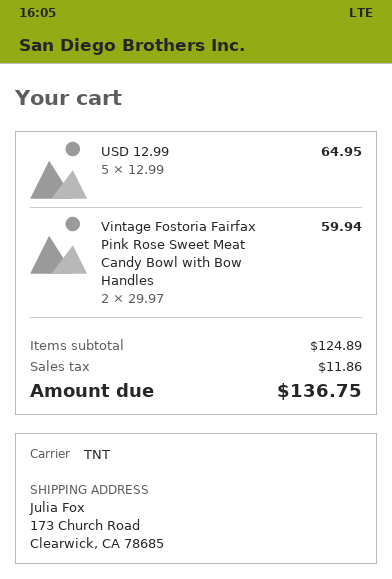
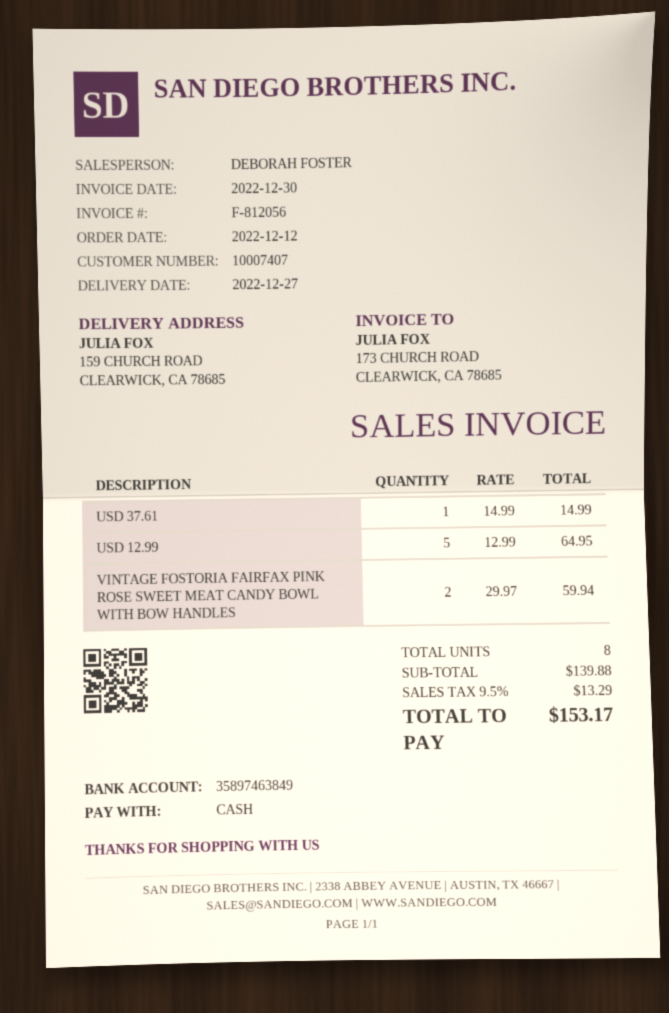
ship to: 173 Church Road, Clearwick, CA 78685 -> 159 CHURCH ROAD, CLEARWICK, CA 78685
USD 37.61: none -> 1 x 14.99 = 14.99
subtotal: 124.89 -> 139.88
tax: 11.86 -> 13.29
total: 136.75 -> 153.17

